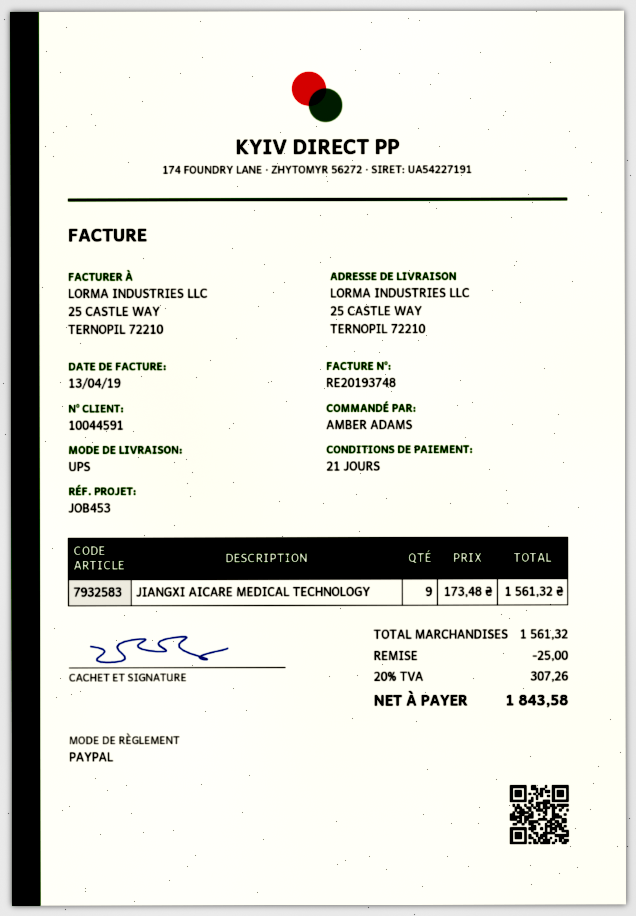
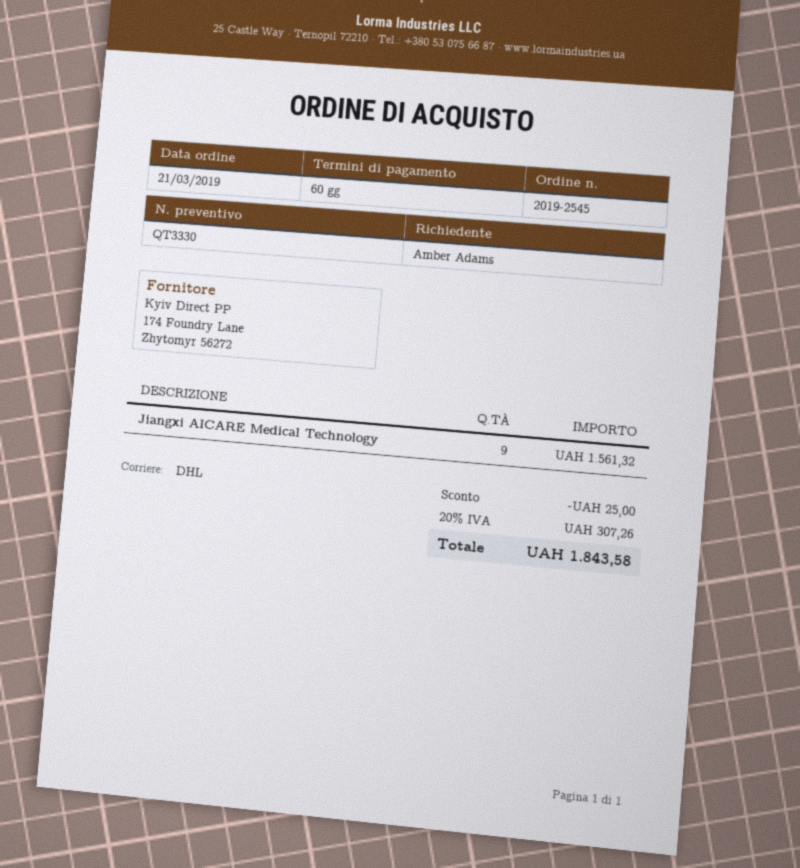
payment terms: 21 days -> 60 days
shipping method: UPS -> DHL

